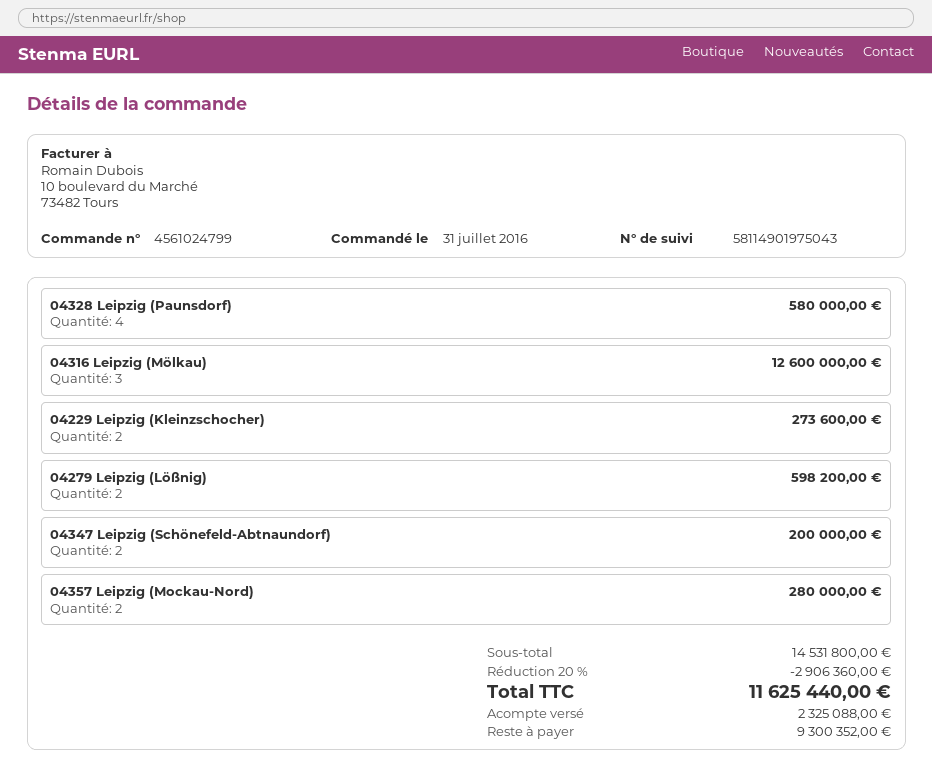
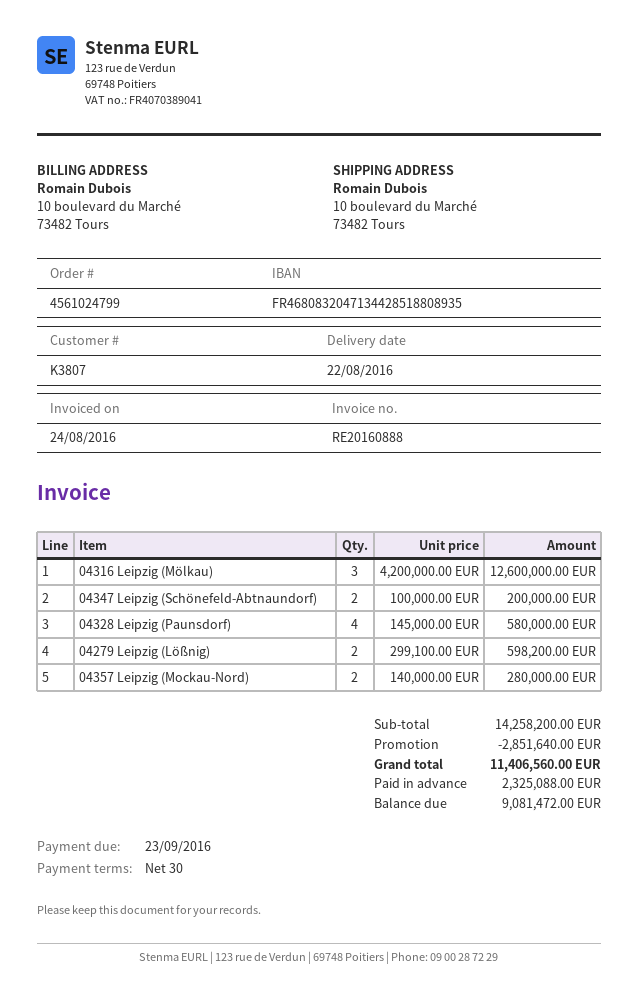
04229 Leipzig (Kleinzschocher): 2 for 273600.00 -> none
subtotal: 14531800.00 -> 14258200.00
discount: 2906360.00 -> 2851640.00
total: 11625440.00 -> 11406560.00
balance: 9300352.00 -> 9081472.00

